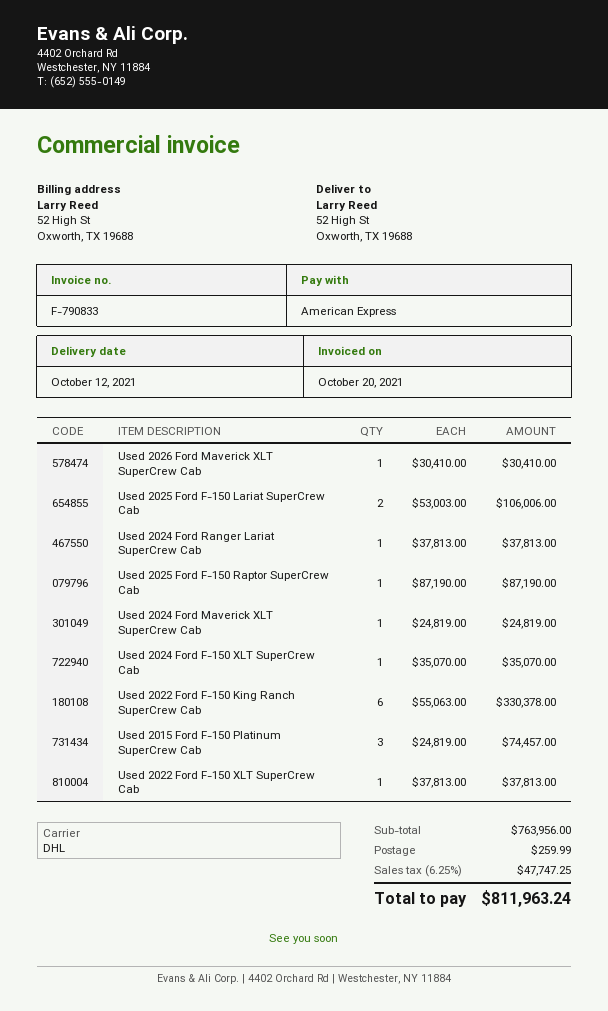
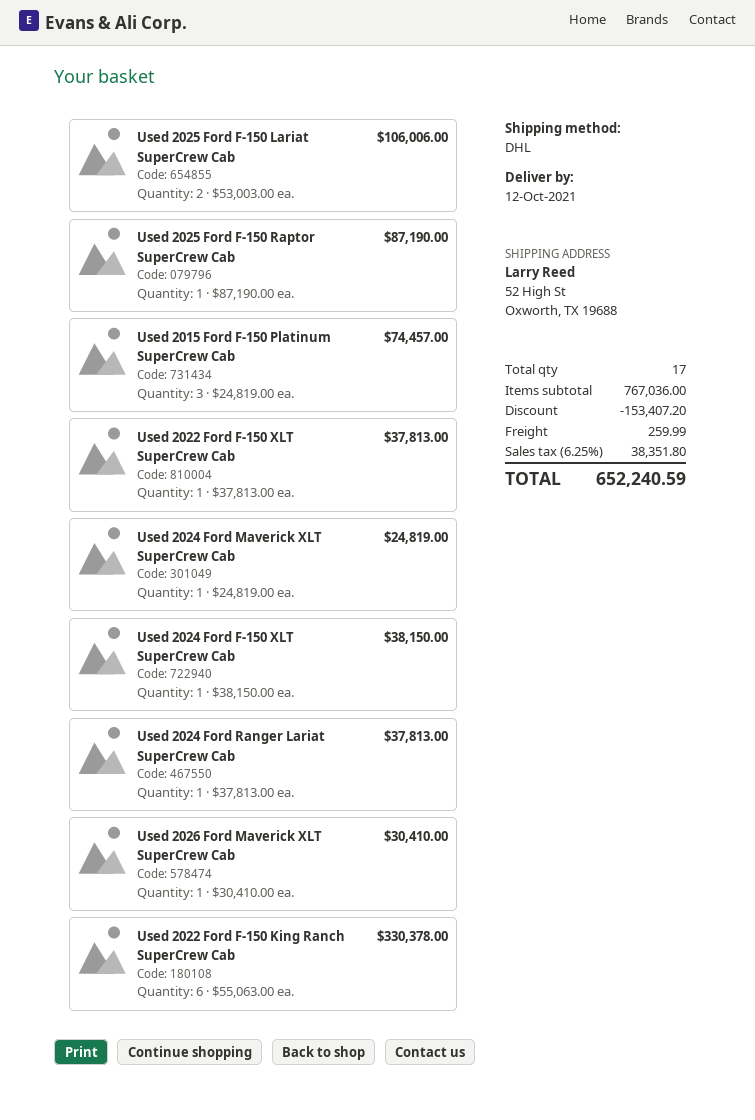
Used 2024 Ford F-150 XLT SuperCrew Cab: 1 x 35070.00 = 35070.00 -> 1 x 38150.00 = 38150.00
subtotal: 763956.00 -> 767036.00
discount: none -> 153407.20
tax: 6.25% = 47747.25 -> 6.25% = 38351.80
total: 811963.24 -> 652240.59

